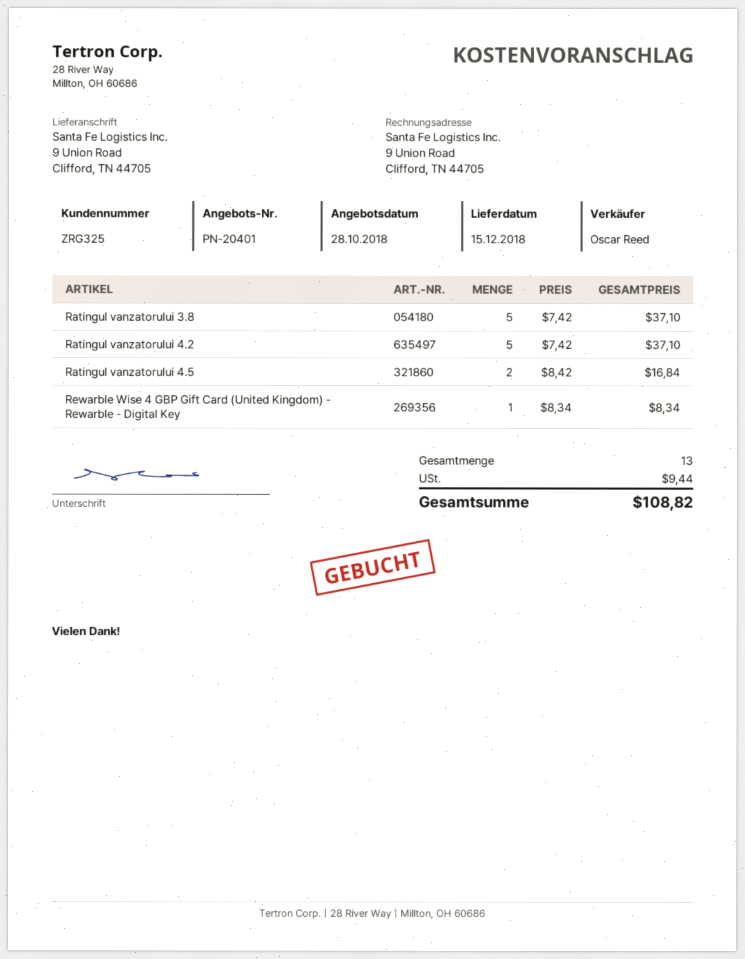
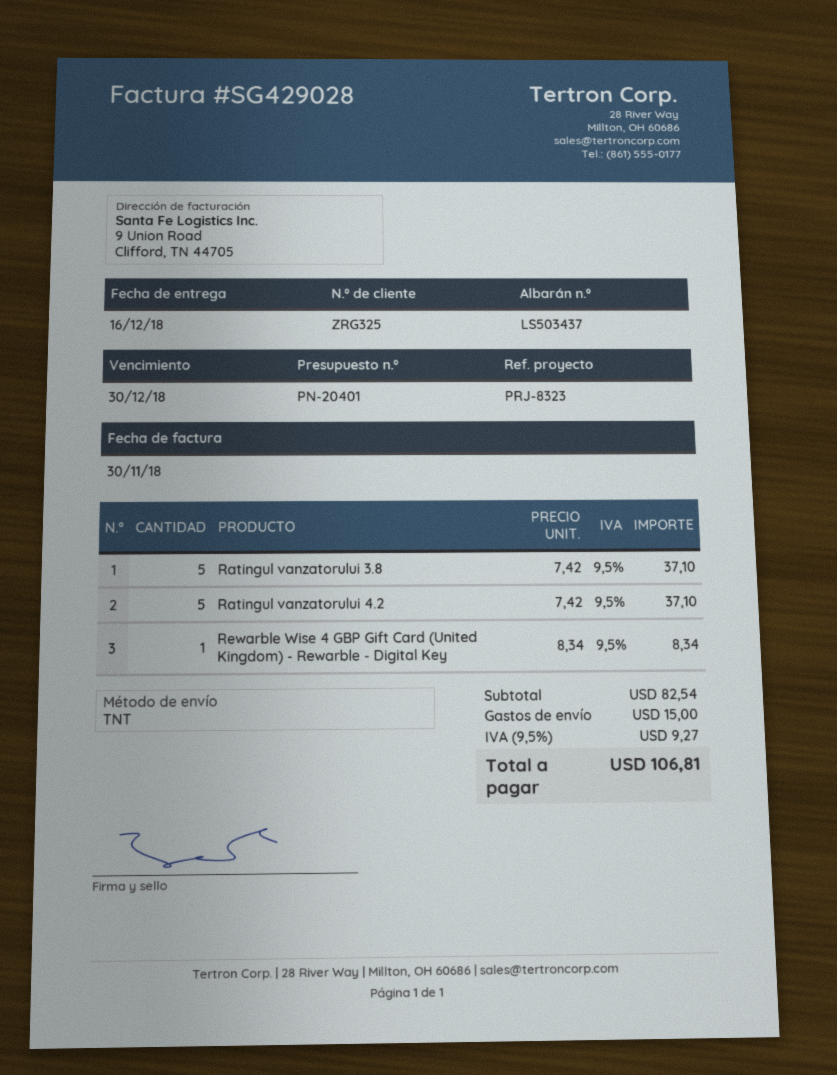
delivery date: 2018-12-15 -> 2018-12-16
Ratingul vanzatorului 4.5: 2 x 8.42 = 16.84 -> none
shipping: none -> 15.00
tax: 9.44 -> 9.27
total: 108.82 -> 106.81

